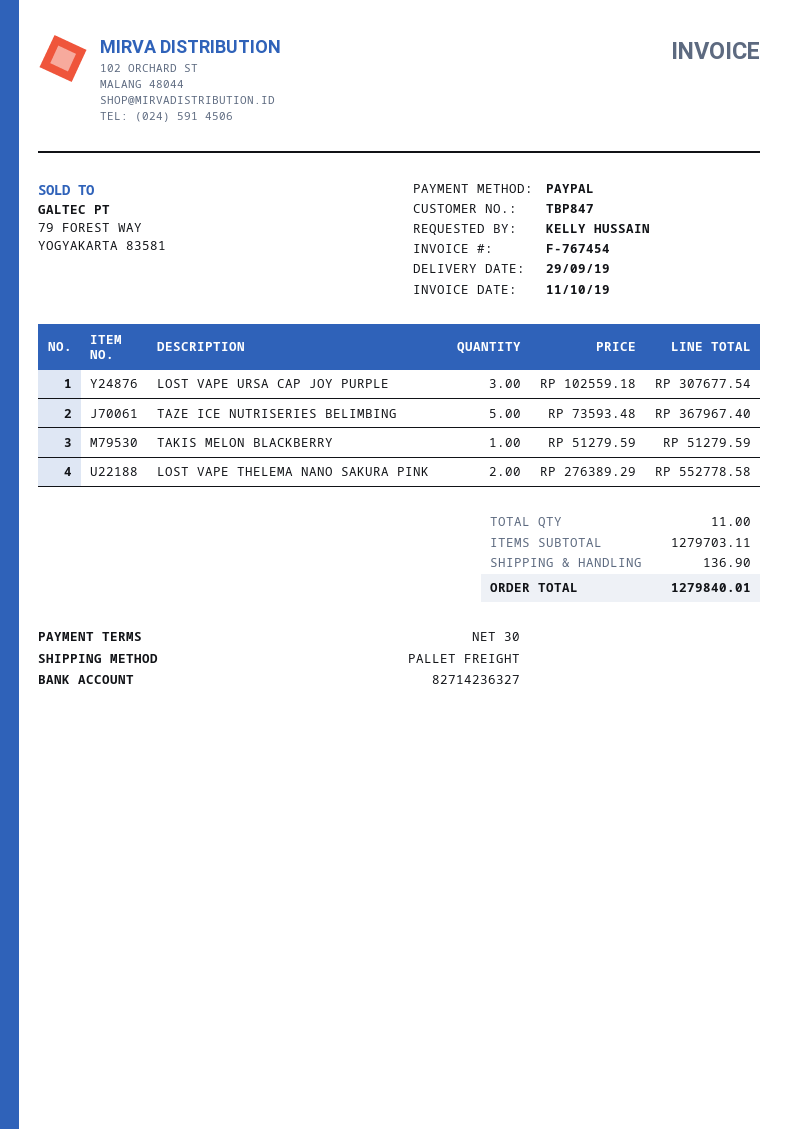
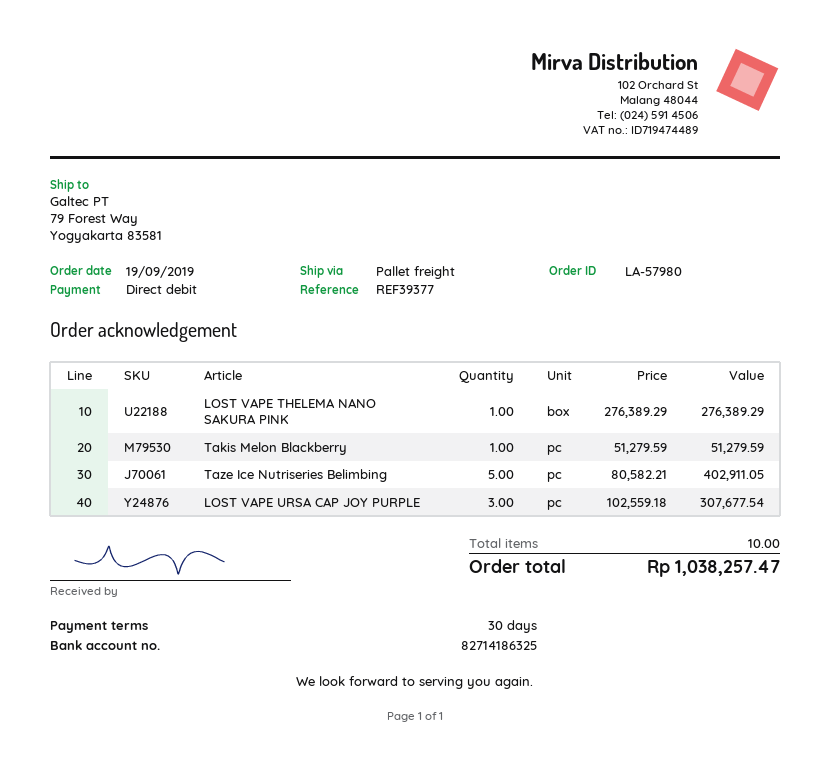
payment method: PayPal -> direct debit
bank account: 82714236327 -> 82714186325
TAZE ICE NUTRISERIES BELIMBING: 5 x 73593.48 = 367967.40 -> 5 x 80582.21 = 402911.05
LOST VAPE THELEMA NANO SAKURA PINK: 2 x 276389.29 = 552778.58 -> 1 x 276389.29 = 276389.29
total quantity: 11 -> 10
shipping: 136.90 -> none
total: 1279840.01 -> 1038257.47

